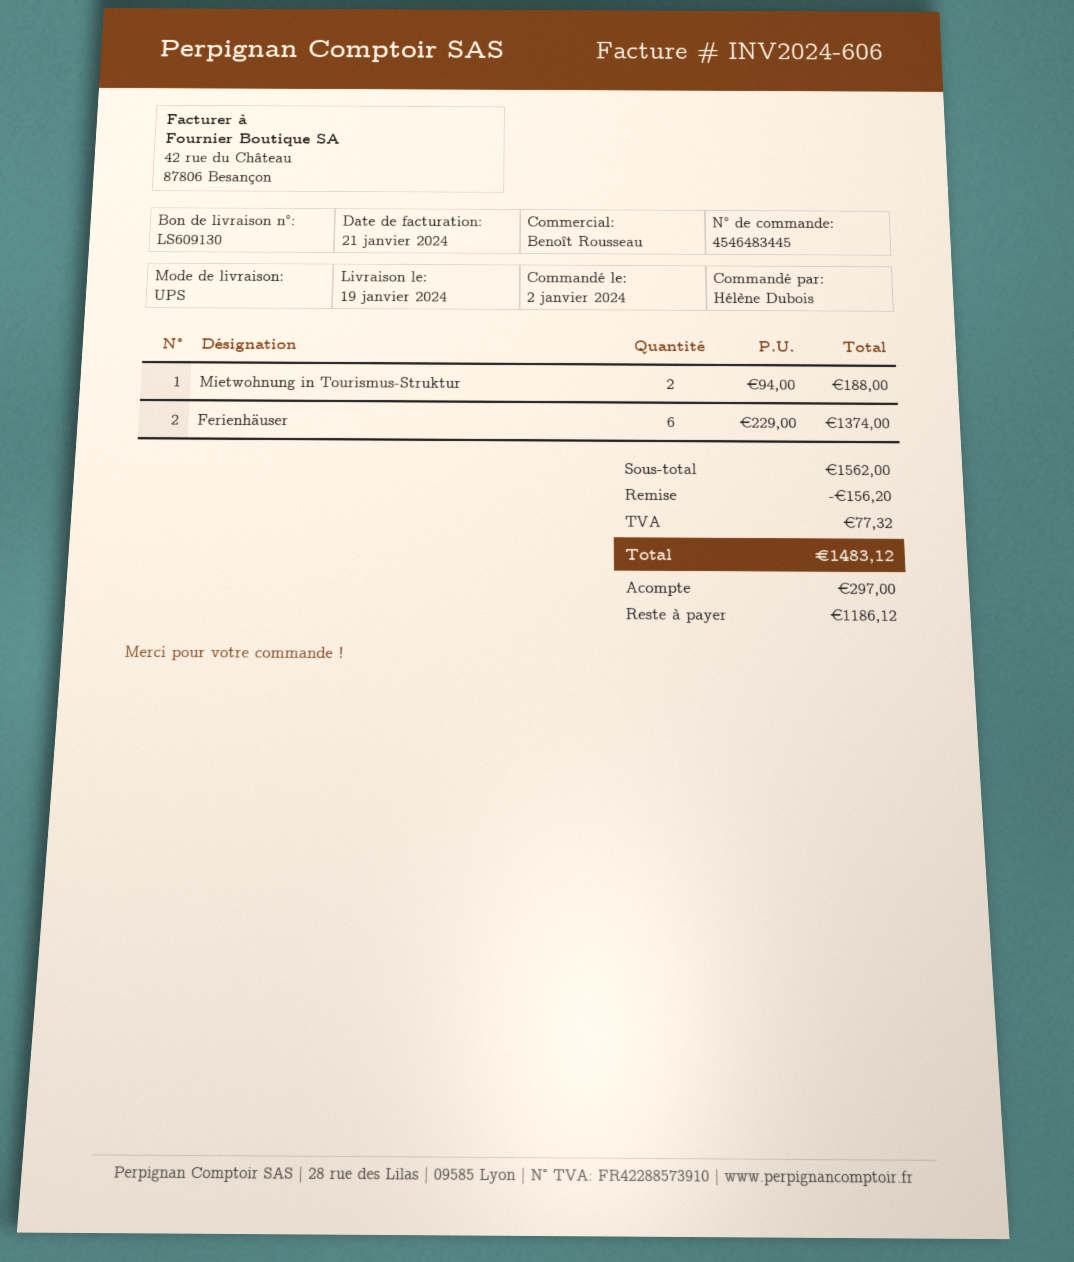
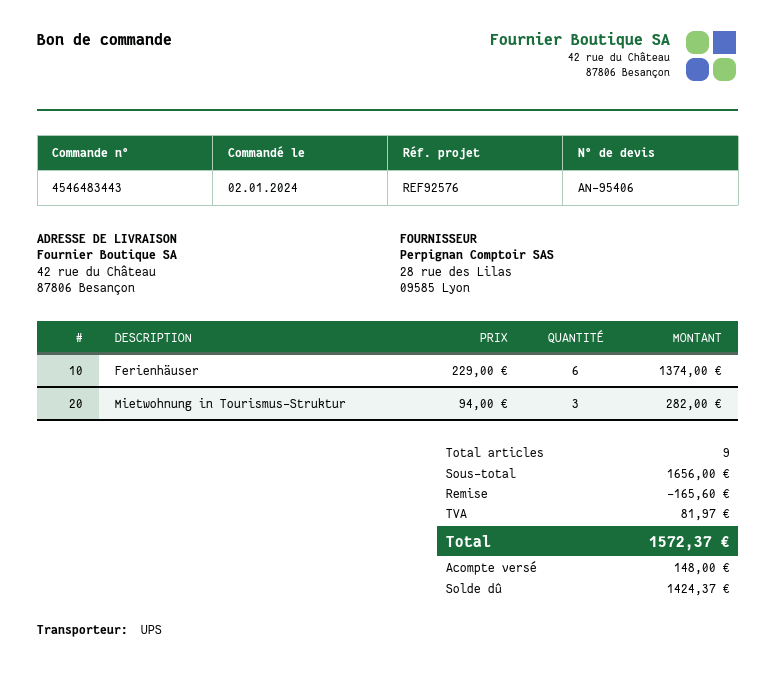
order number: 4546483445 -> 4546483443
Mietwohnung in Tourismus-Struktur: 2 x 94.00 = 188.00 -> 3 x 94.00 = 282.00
subtotal: 1562.00 -> 1656.00
discount: 156.20 -> 165.60
tax: 77.32 -> 81.97
total: 1483.12 -> 1572.37
deposit: 297.00 -> 148.00
balance: 1186.12 -> 1424.37

